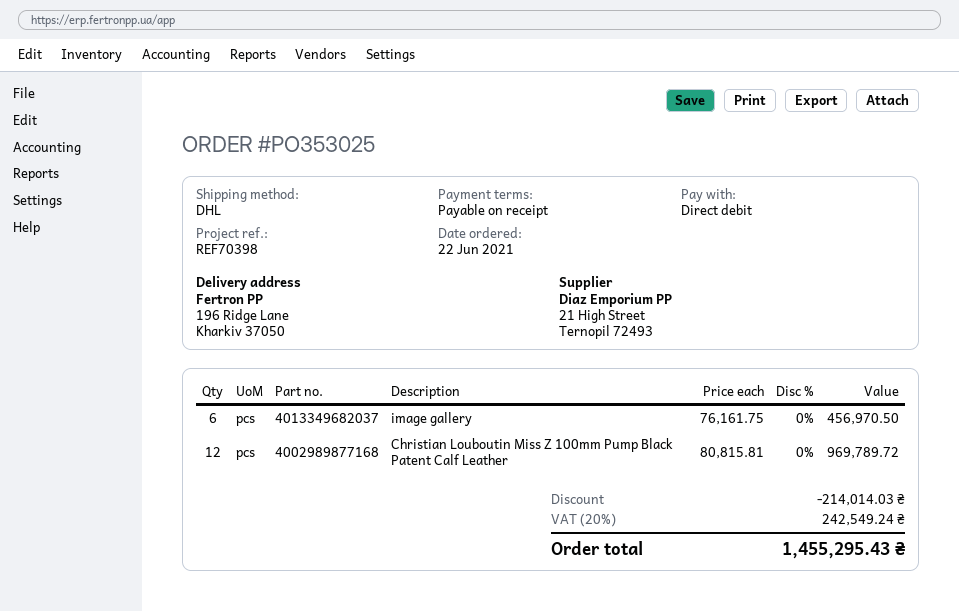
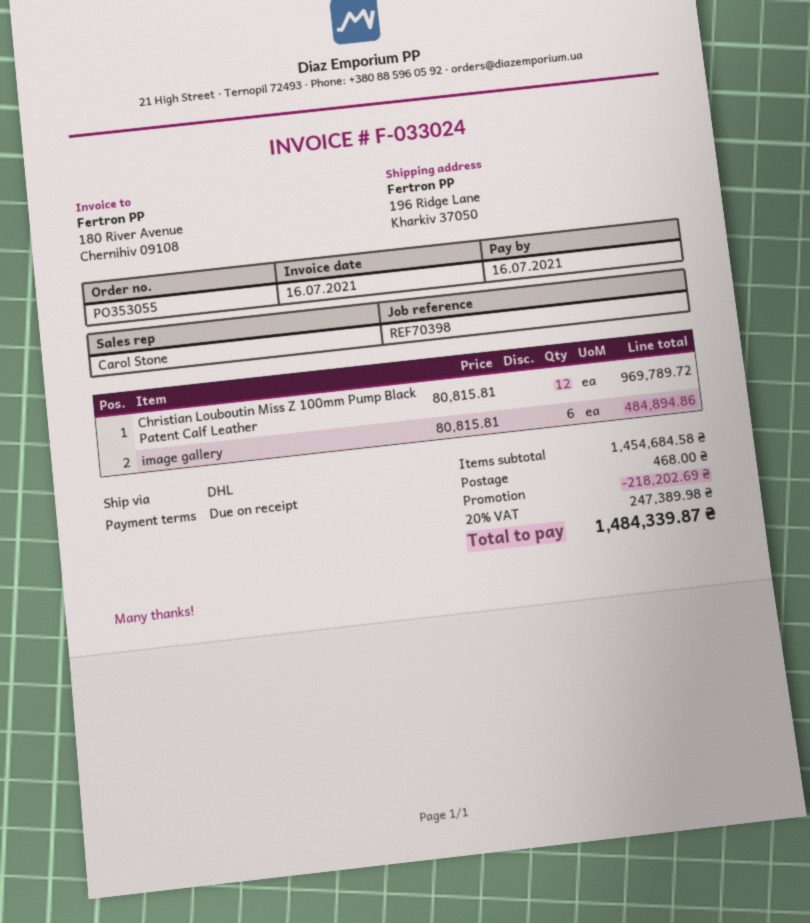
order number: PO353025 -> PO353055
image gallery: 6 x 76161.75 = 456970.50 -> 6 x 80815.81 = 484894.86
discount: 214014.03 -> 218202.69
shipping: none -> 468.00
tax: 20% = 242549.24 -> 20% = 247389.98
total: 1455295.43 -> 1484339.87

